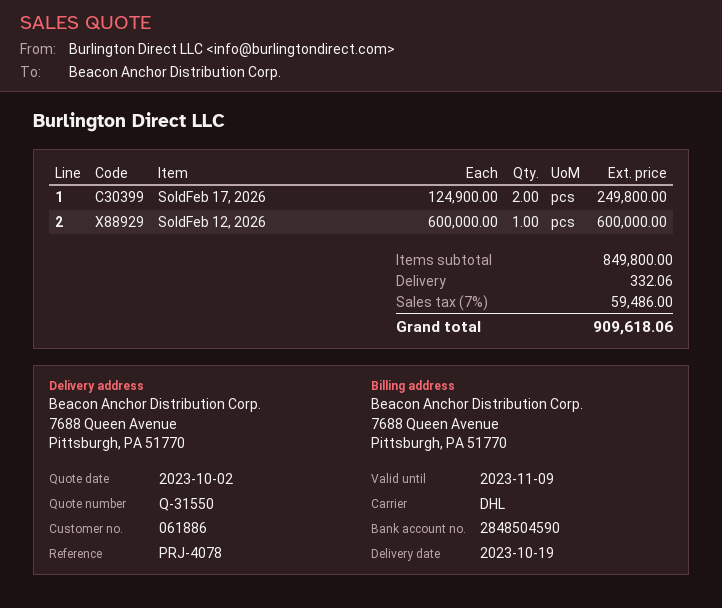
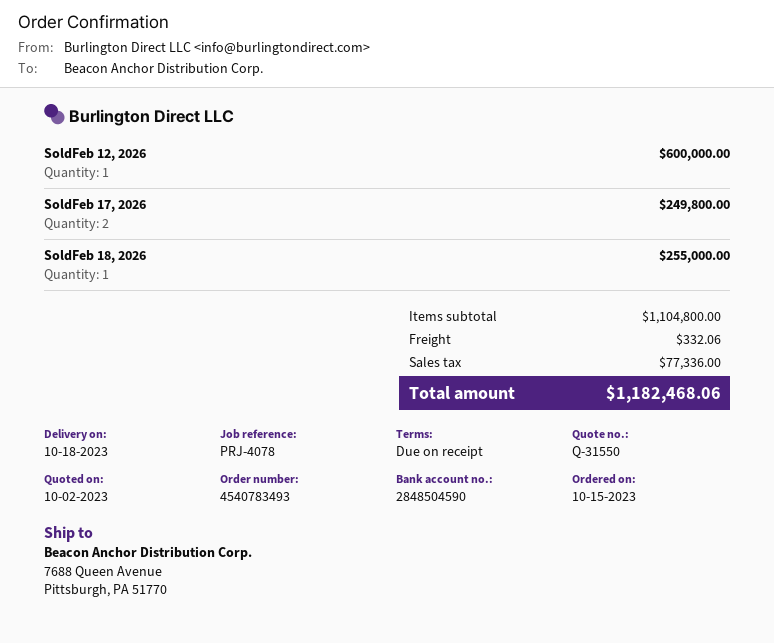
delivery date: 2023-10-19 -> 2023-10-18
SoldFeb 18, 2026: none -> 1 for 255000.00
subtotal: 849800.00 -> 1104800.00
tax: 59486.00 -> 77336.00
total: 909618.06 -> 1182468.06

